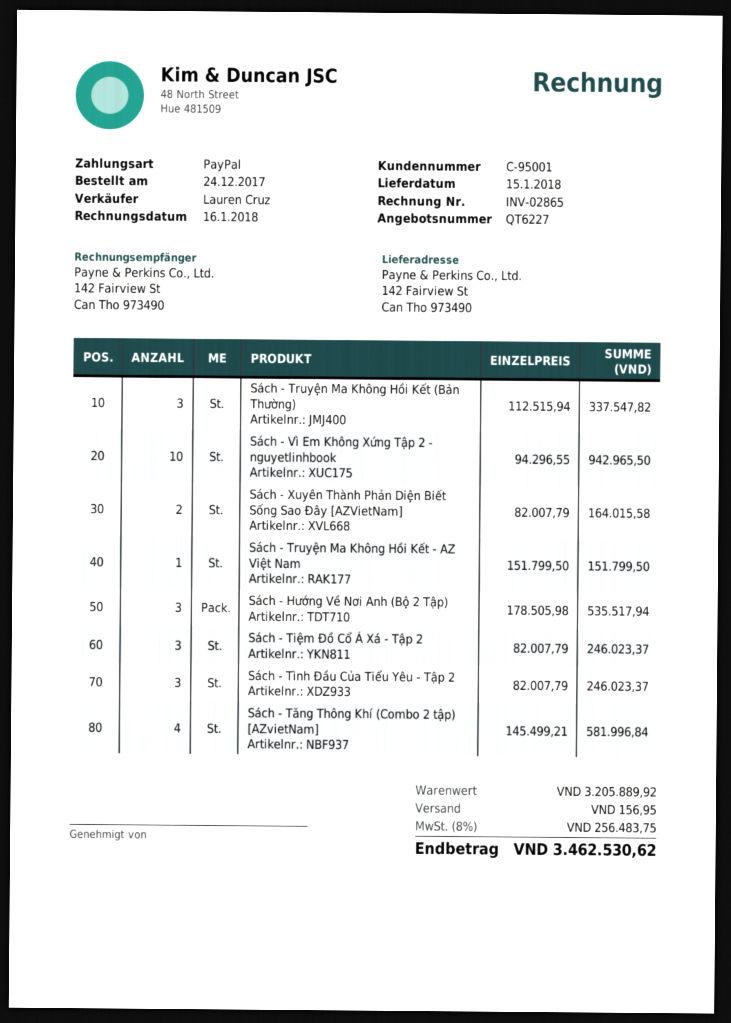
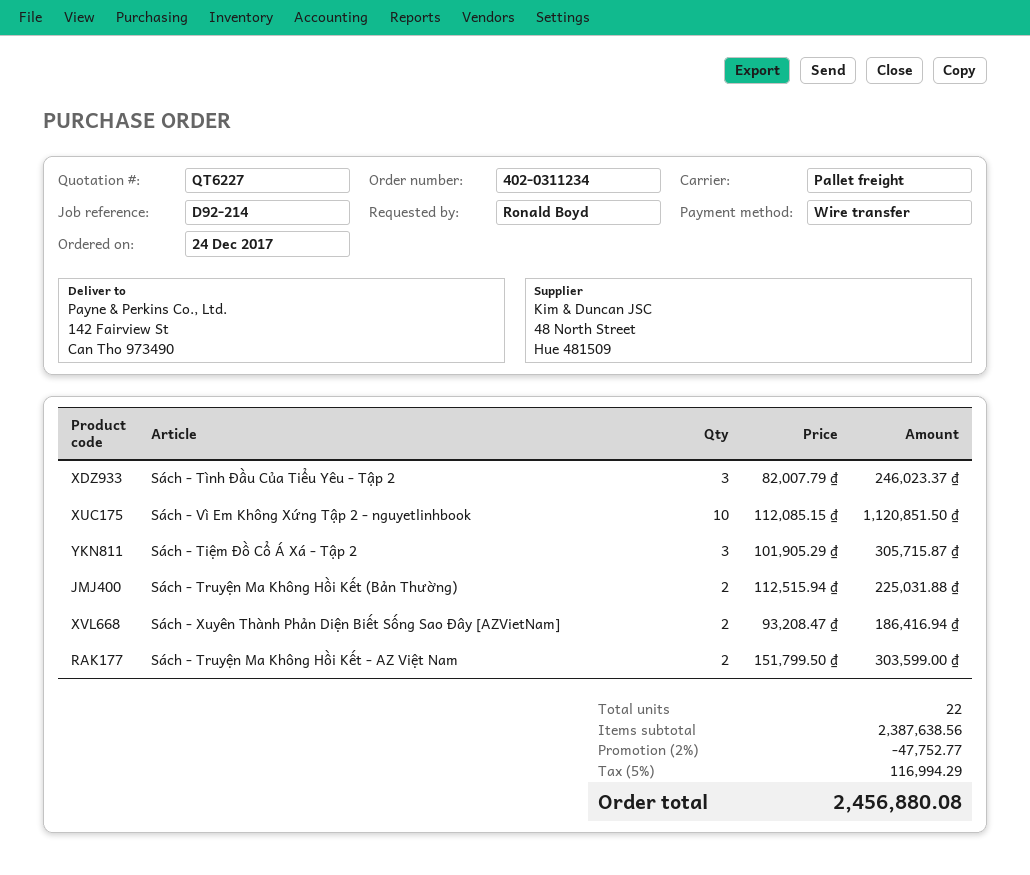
payment method: PayPal -> bank transfer
Sách - Truyện Ma Không Hồi Kết (Bản Thường): 3 x 112515.94 = 337547.82 -> 2 x 112515.94 = 225031.88
Sách - Vì Em Không Xứng Tập 2 - nguyetlinhbook: 10 x 94296.55 = 942965.50 -> 10 x 112085.15 = 1120851.50
Sách - Xuyên Thành Phản Diện Biết Sống Sao Đây [AZVietNam]: 2 x 82007.79 = 164015.58 -> 2 x 93208.47 = 186416.94
Sách - Truyện Ma Không Hồi Kết - AZ Việt Nam: 1 x 151799.50 = 151799.50 -> 2 x 151799.50 = 303599.00
Sách - Hướng Về Nơi Anh (Bộ 2 Tập): 3 x 178505.98 = 535517.94 -> none
Sách - Tiệm Đồ Cổ Á Xá - Tập 2: 3 x 82007.79 = 246023.37 -> 3 x 101905.29 = 305715.87
Sách - Tăng Thông Khí (Combo 2 tập) [AZvietNam]: 4 x 145499.21 = 581996.84 -> none
subtotal: 3205889.92 -> 2387638.56
discount: none -> 2% = 47752.77
shipping: 156.95 -> none
tax: 8% = 256483.75 -> 5% = 116994.29
total: 3462530.62 -> 2456880.08

